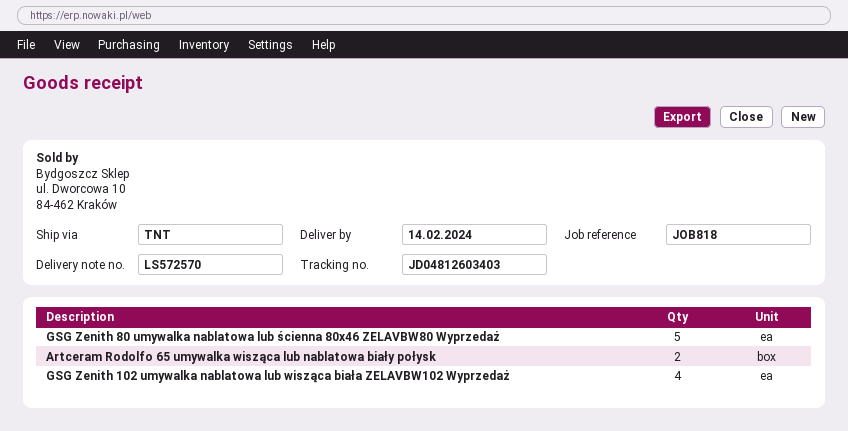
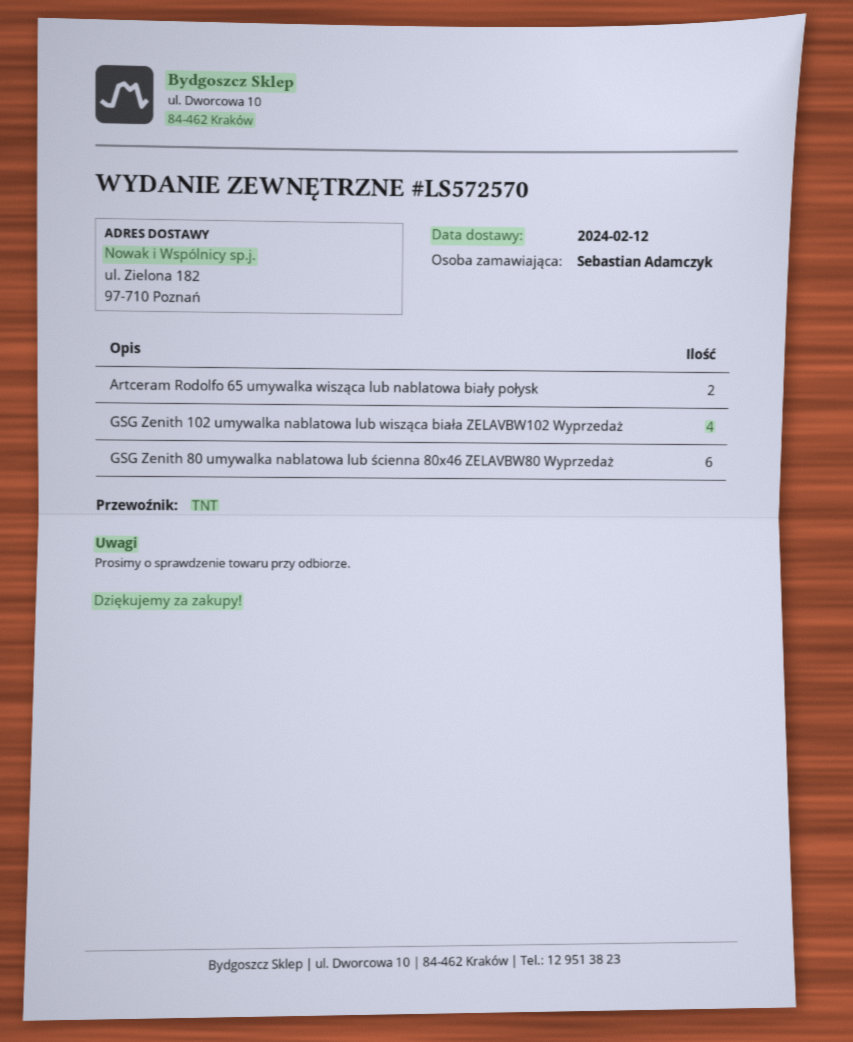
delivery date: 2024-02-14 -> 2024-02-12
GSG Zenith 80 umywalka nablatowa lub ścienna 80x46 ZELAVBW80 Wyprzedaż: 5 -> 6

